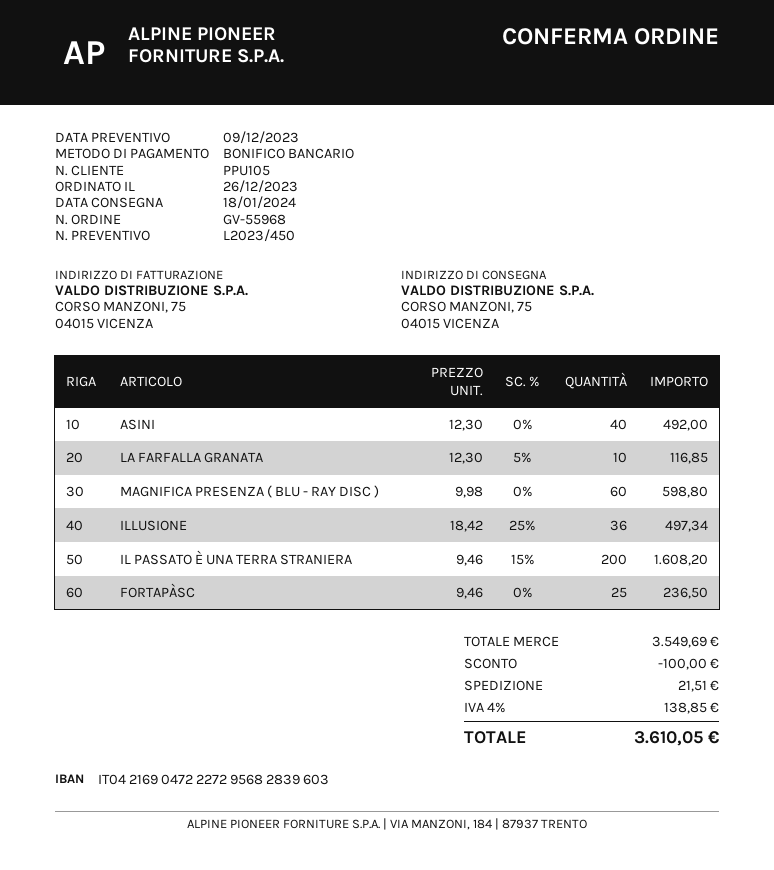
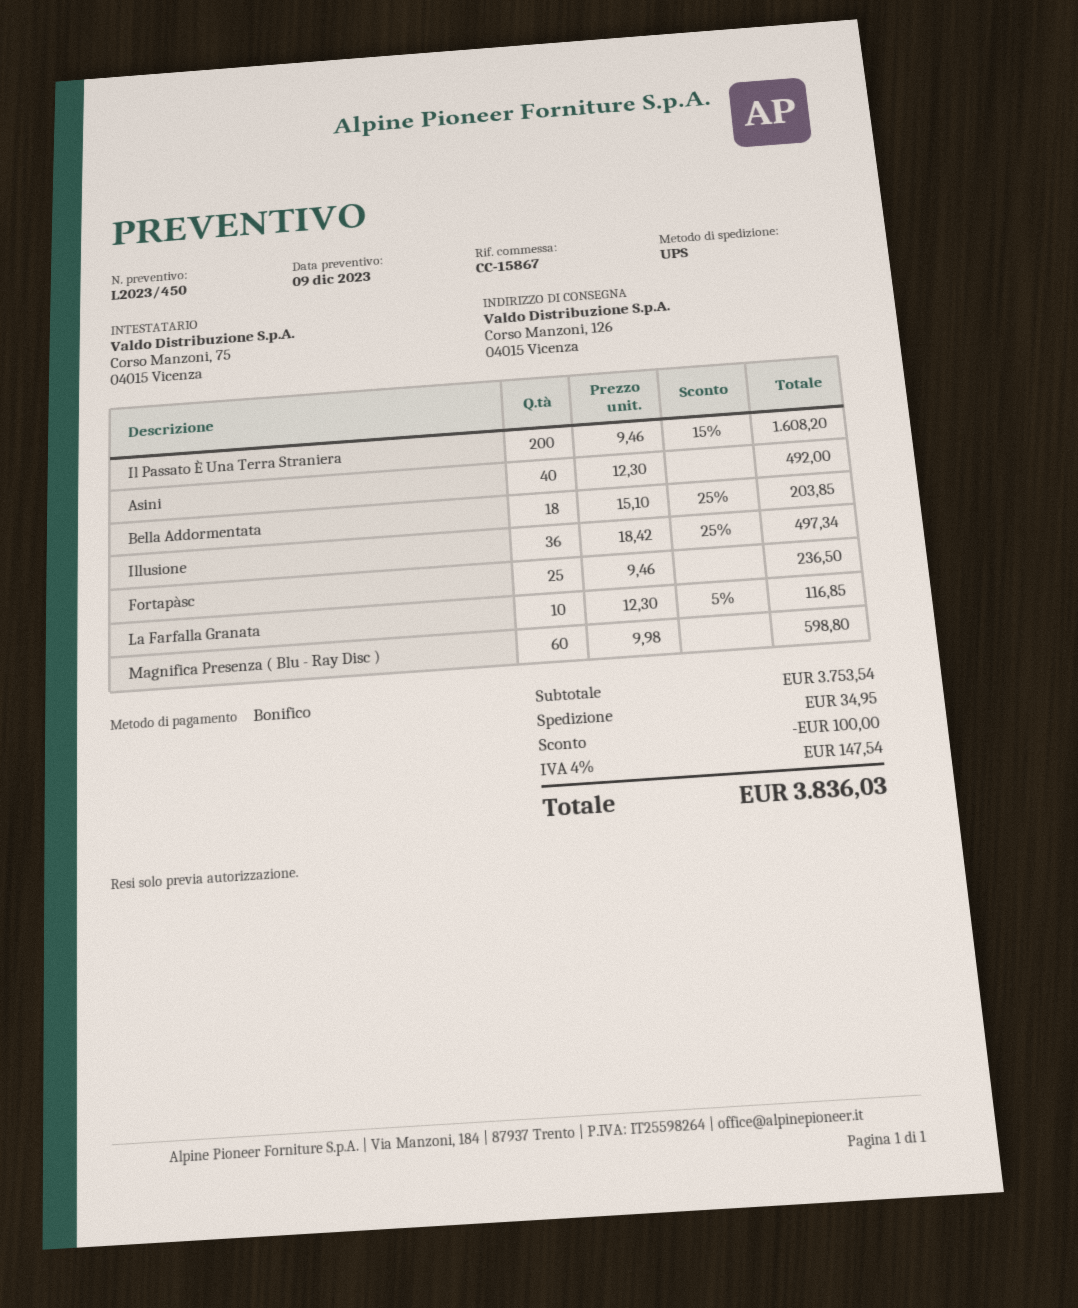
ship to: CORSO MANZONI, 75, 04015 VICENZA -> Corso Manzoni, 126, 04015 Vicenza
Bella Addormentata: none -> 18 x 15.10 - 25% = 203.85
subtotal: 3549.69 -> 3753.54
shipping: 21.51 -> 34.95
tax: 4% = 138.85 -> 4% = 147.54
total: 3610.05 -> 3836.03

